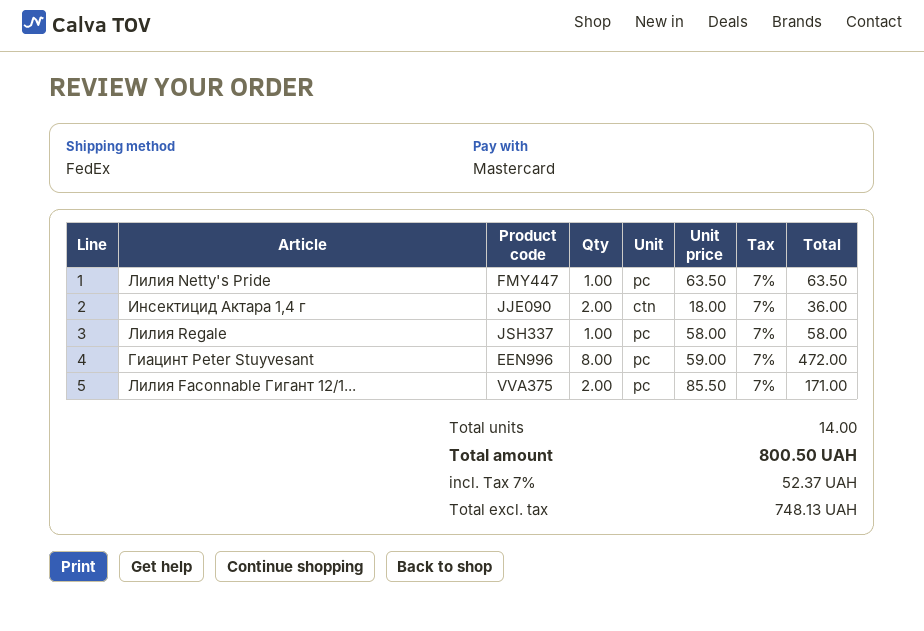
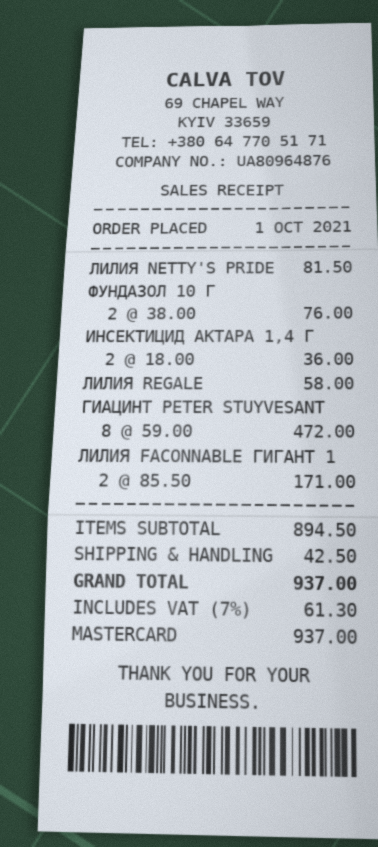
Лилия Netty's Pride: 1 x 63.50 = 63.50 -> 1 x 81.50 = 81.50
ФУНДАЗОЛ 10 Г: none -> 2 x 38.00 = 76.00
shipping: none -> 42.50
tax: 7% = 52.37 -> 7% = 61.30
total: 800.50 -> 937.00

